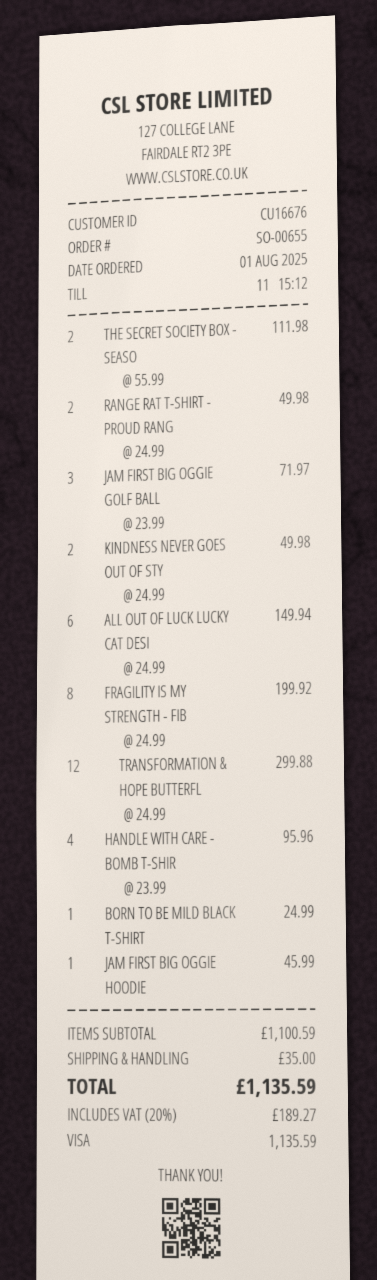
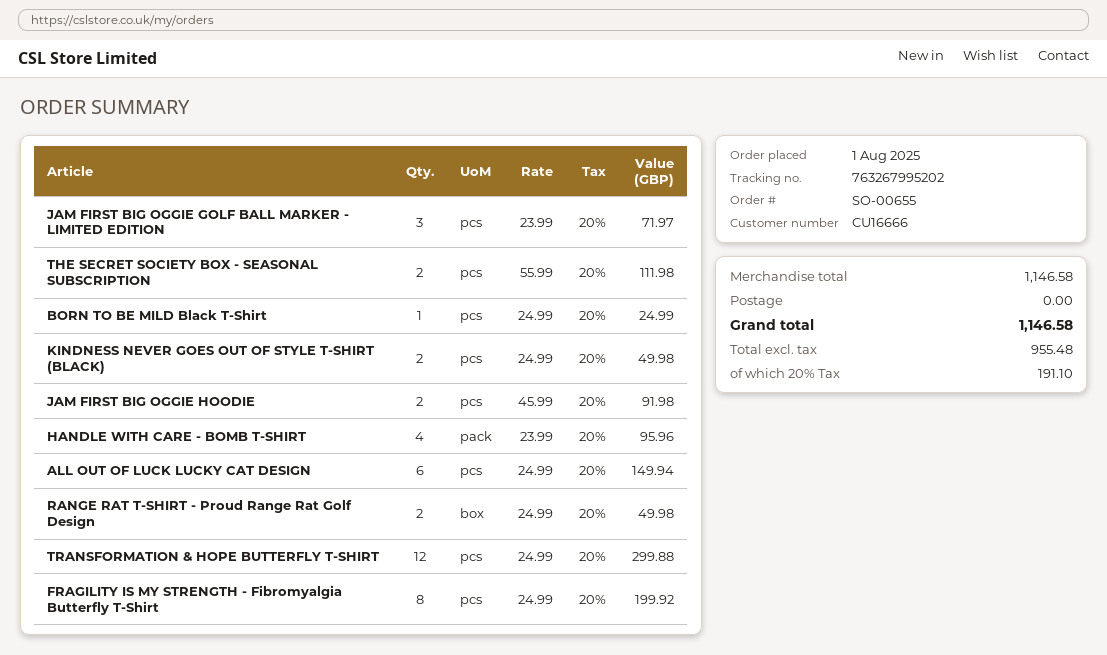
customer number: CU16676 -> CU16666
JAM FIRST BIG OGGIE HOODIE: 1 x 45.99 = 45.99 -> 2 x 45.99 = 91.98
subtotal: 1100.59 -> 1146.58
shipping: 35.00 -> 0.00
tax: 20% = 189.27 -> 20% = 191.10
total: 1135.59 -> 1146.58

